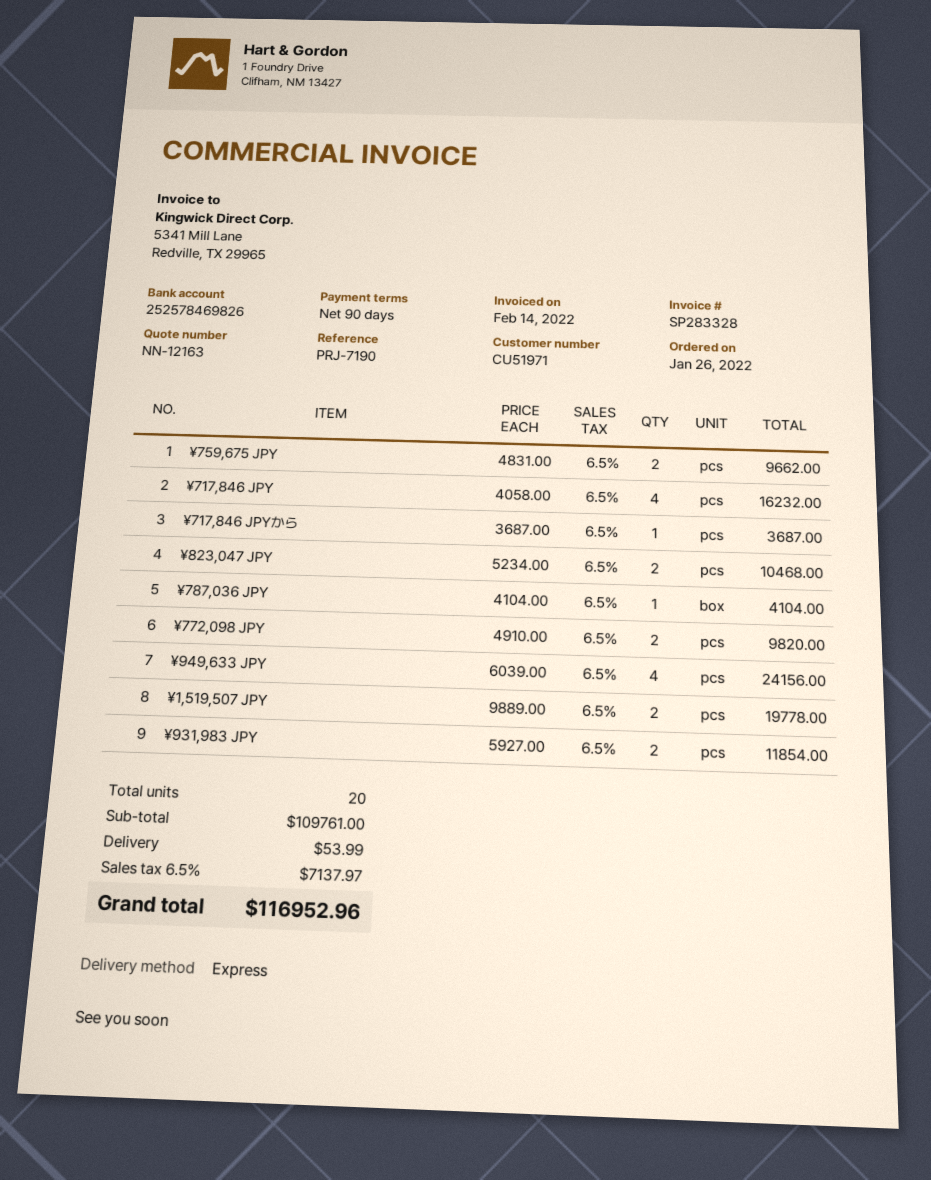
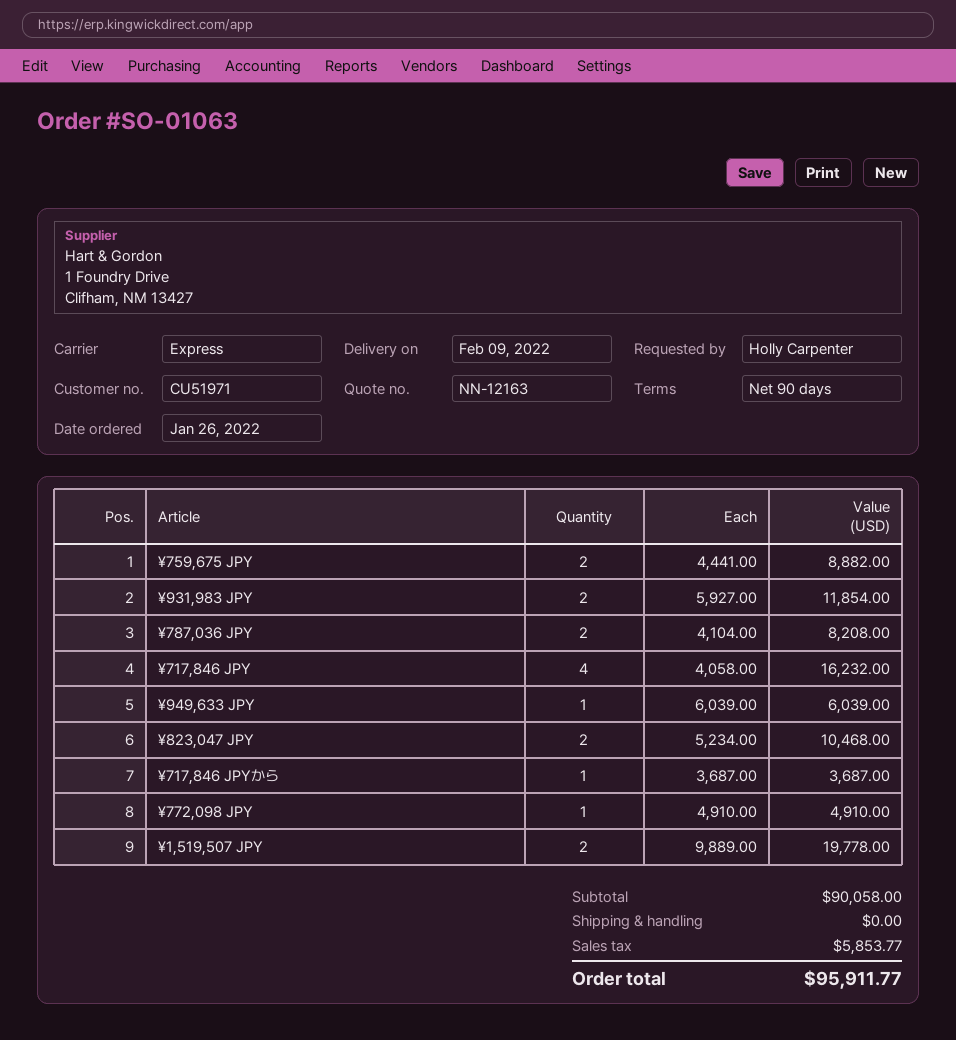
¥759,675 JPY: 2 x 4831.00 = 9662.00 -> 2 x 4441.00 = 8882.00
¥787,036 JPY: 1 x 4104.00 = 4104.00 -> 2 x 4104.00 = 8208.00
¥772,098 JPY: 2 x 4910.00 = 9820.00 -> 1 x 4910.00 = 4910.00
¥949,633 JPY: 4 x 6039.00 = 24156.00 -> 1 x 6039.00 = 6039.00
subtotal: 109761.00 -> 90058.00
shipping: 53.99 -> 0.00
tax: 7137.97 -> 5853.77
total: 116952.96 -> 95911.77

